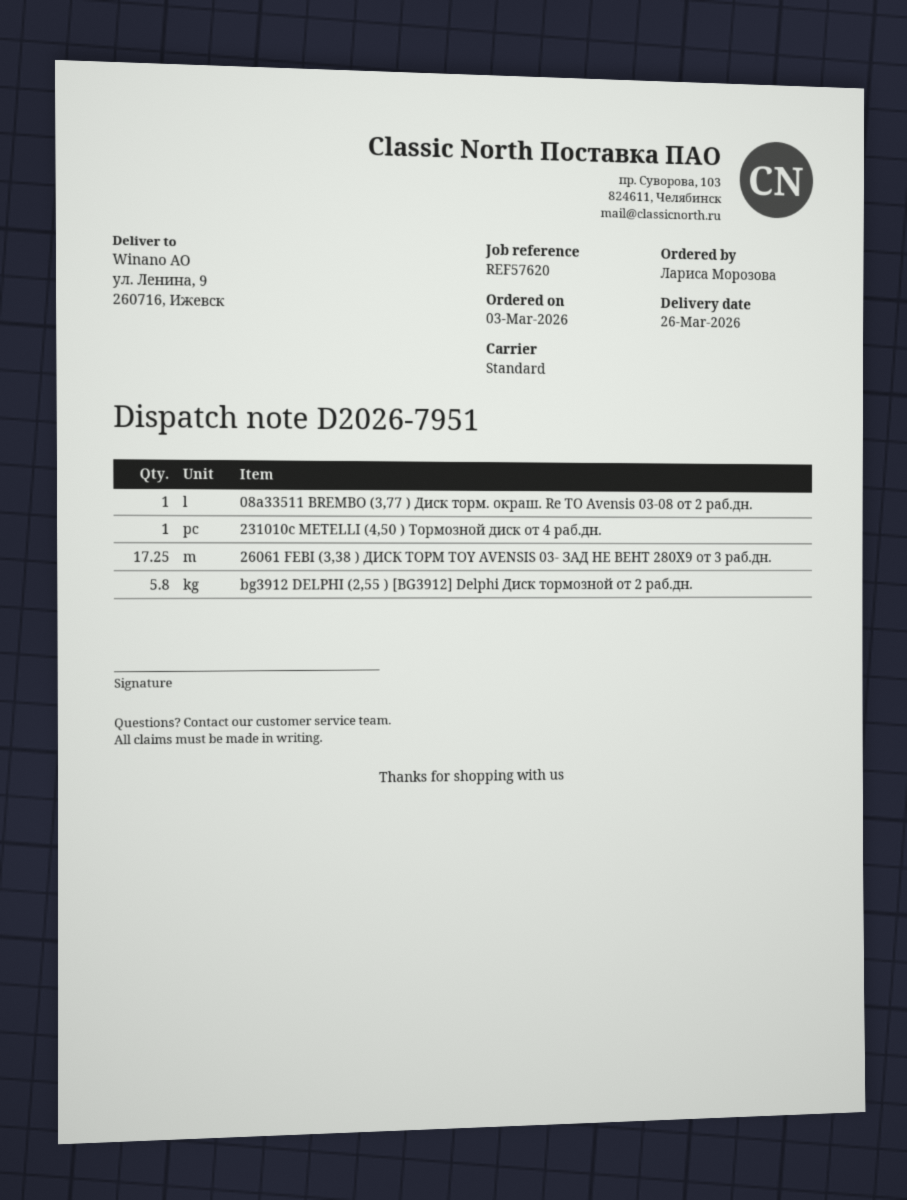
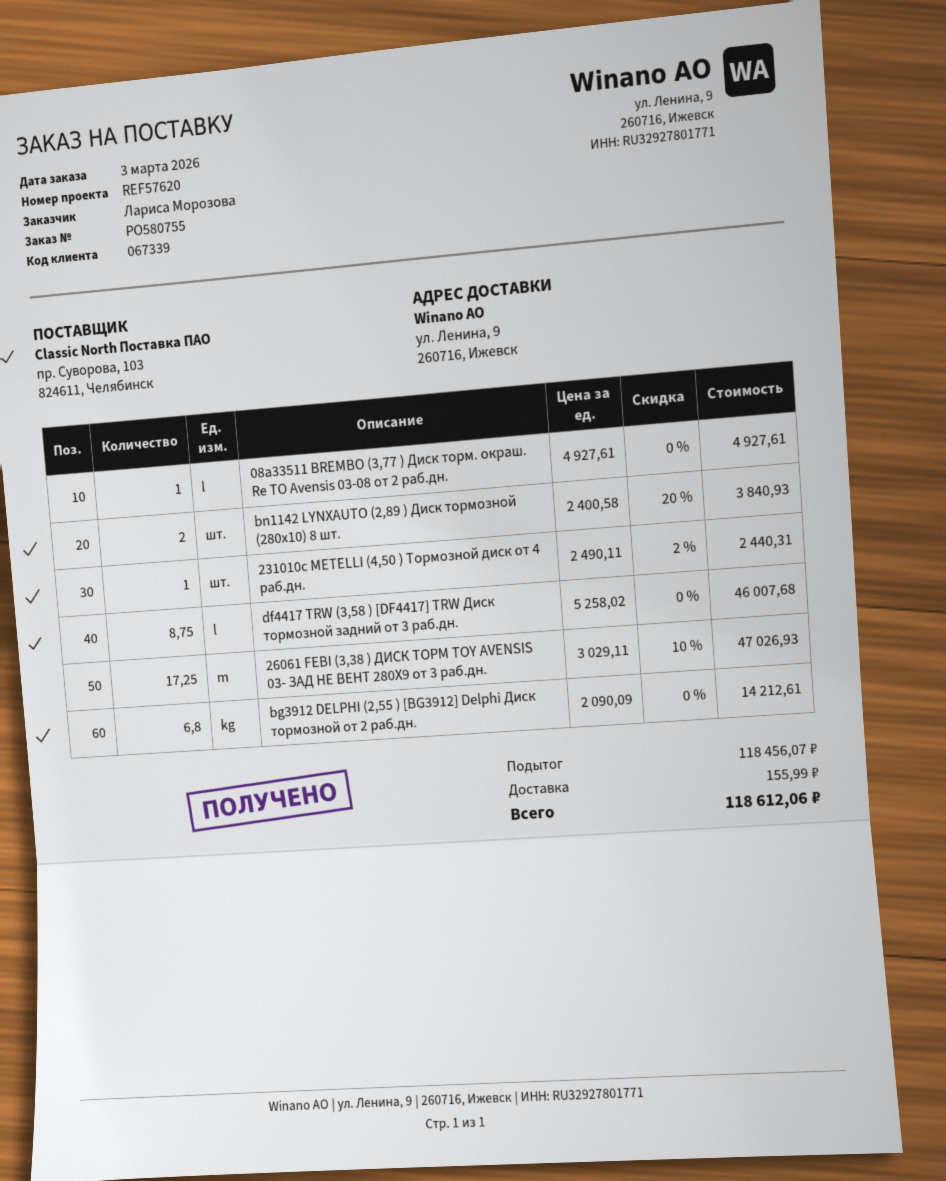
bg3912 DELPHI (2,55 ) [BG3912] Delphi Диск тормозной от 2 раб.дн.: 5.8 -> 6.8
bn1142 LYNXAUTO (2,89 ) Диск тормозной (280x10) 8 шт.: none -> 2
df4417 TRW (3,58 ) [DF4417] TRW Диск тормозной задний от 3 раб.дн.: none -> 8.75

